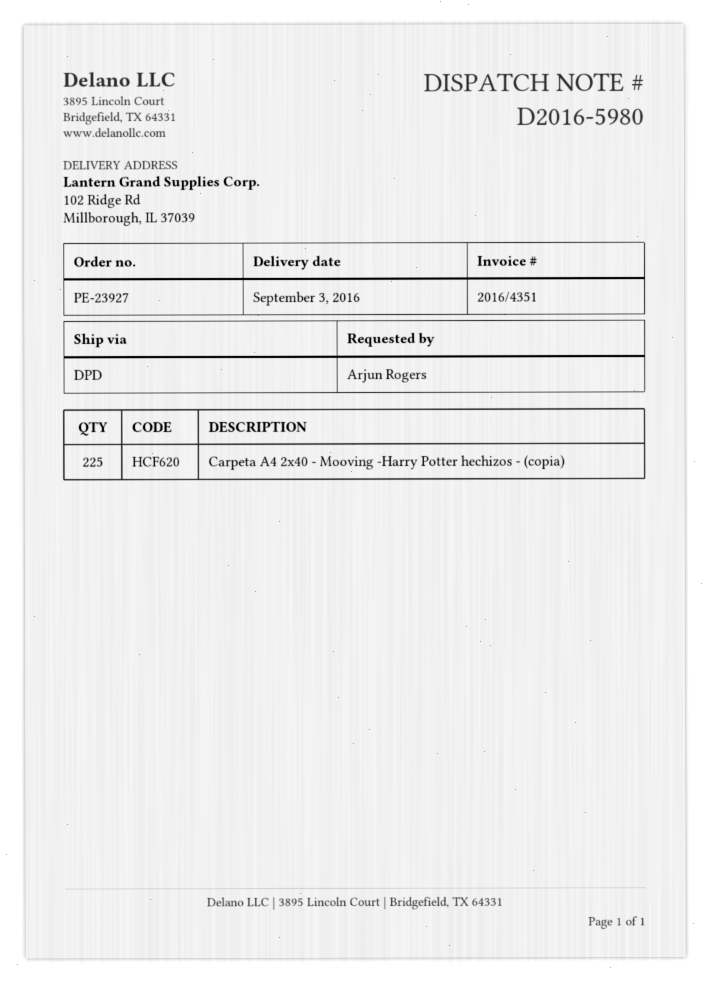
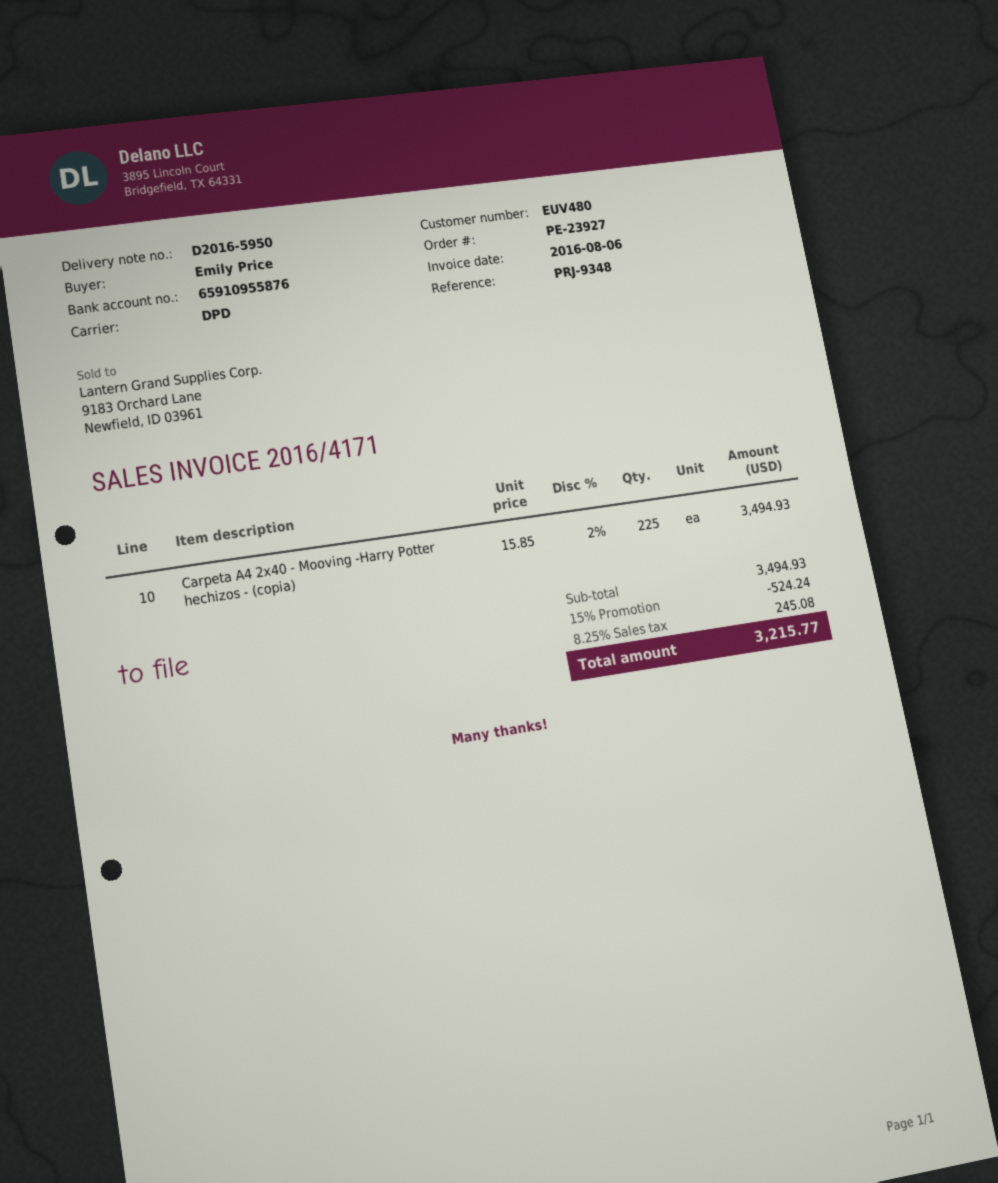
delivery note number: D2016-5980 -> D2016-5950
invoice number: 2016/4351 -> 2016/4171
ordered by: Arjun Rogers -> Emily Price

